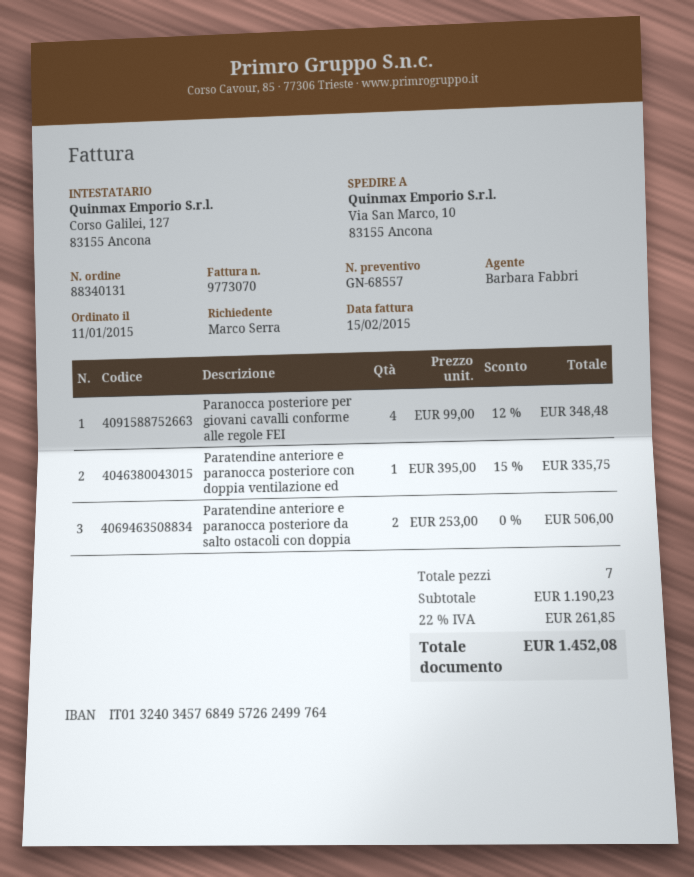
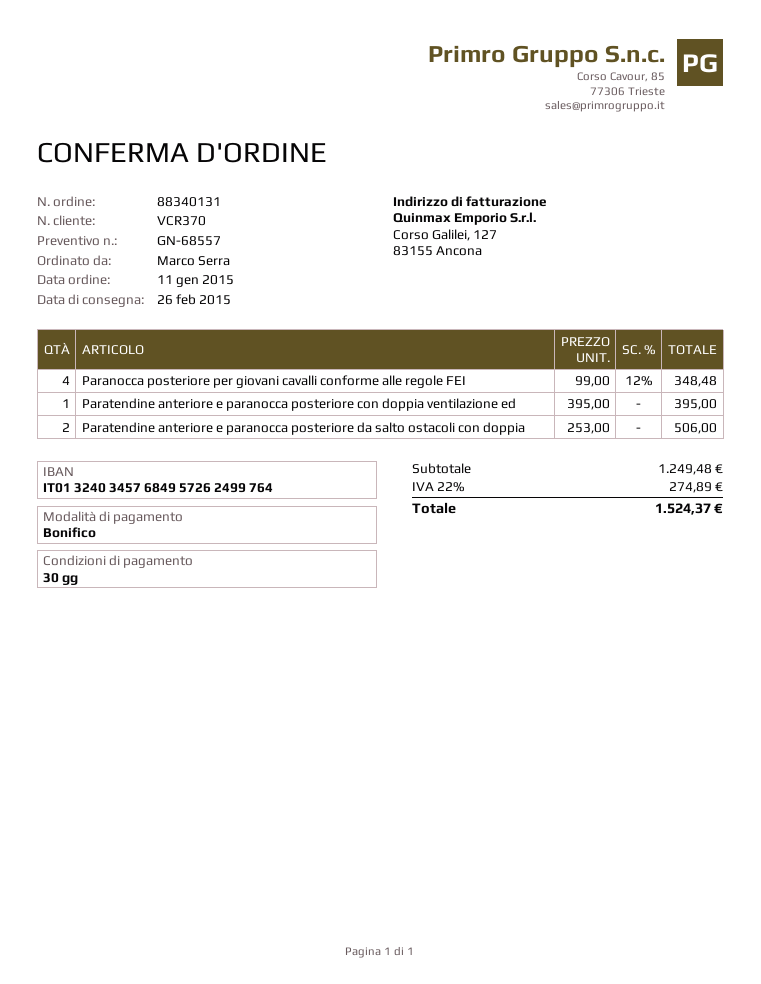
Paratendine anteriore e paranocca posteriore con doppia ventilazione ed: 1 x 395.00 - 15% = 335.75 -> 1 x 395.00 = 395.00
subtotal: 1190.23 -> 1249.48
tax: 22% = 261.85 -> 22% = 274.89
total: 1452.08 -> 1524.37

